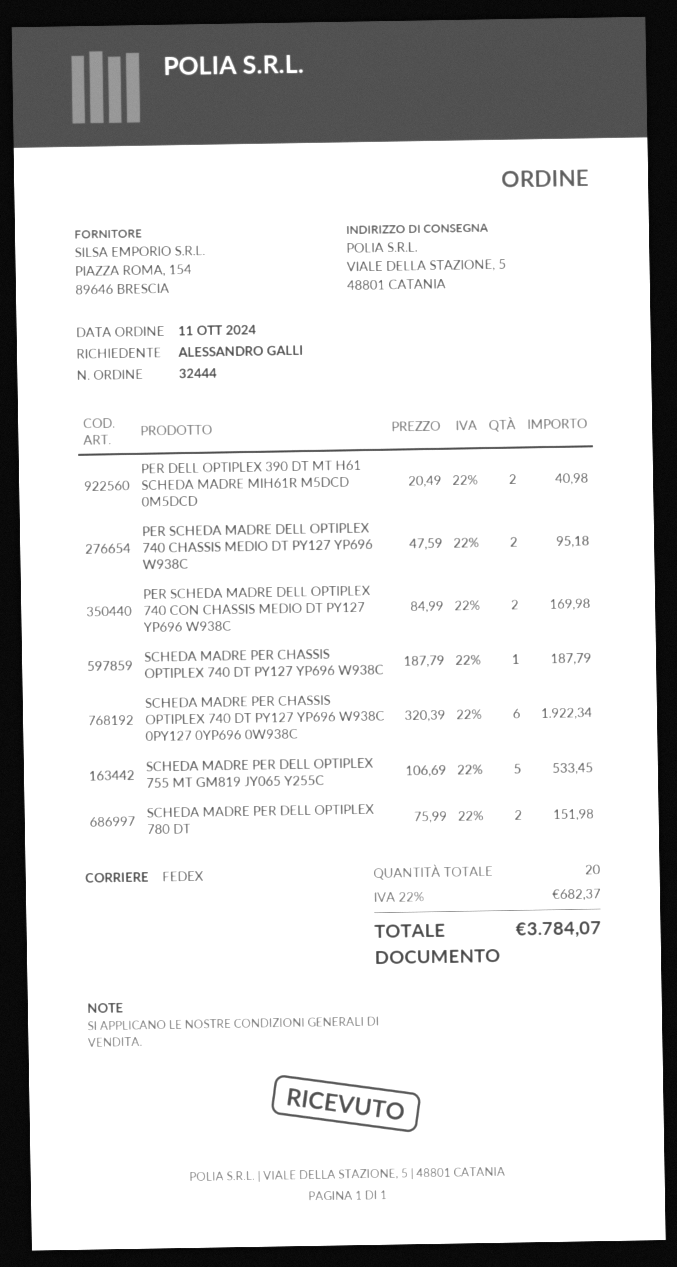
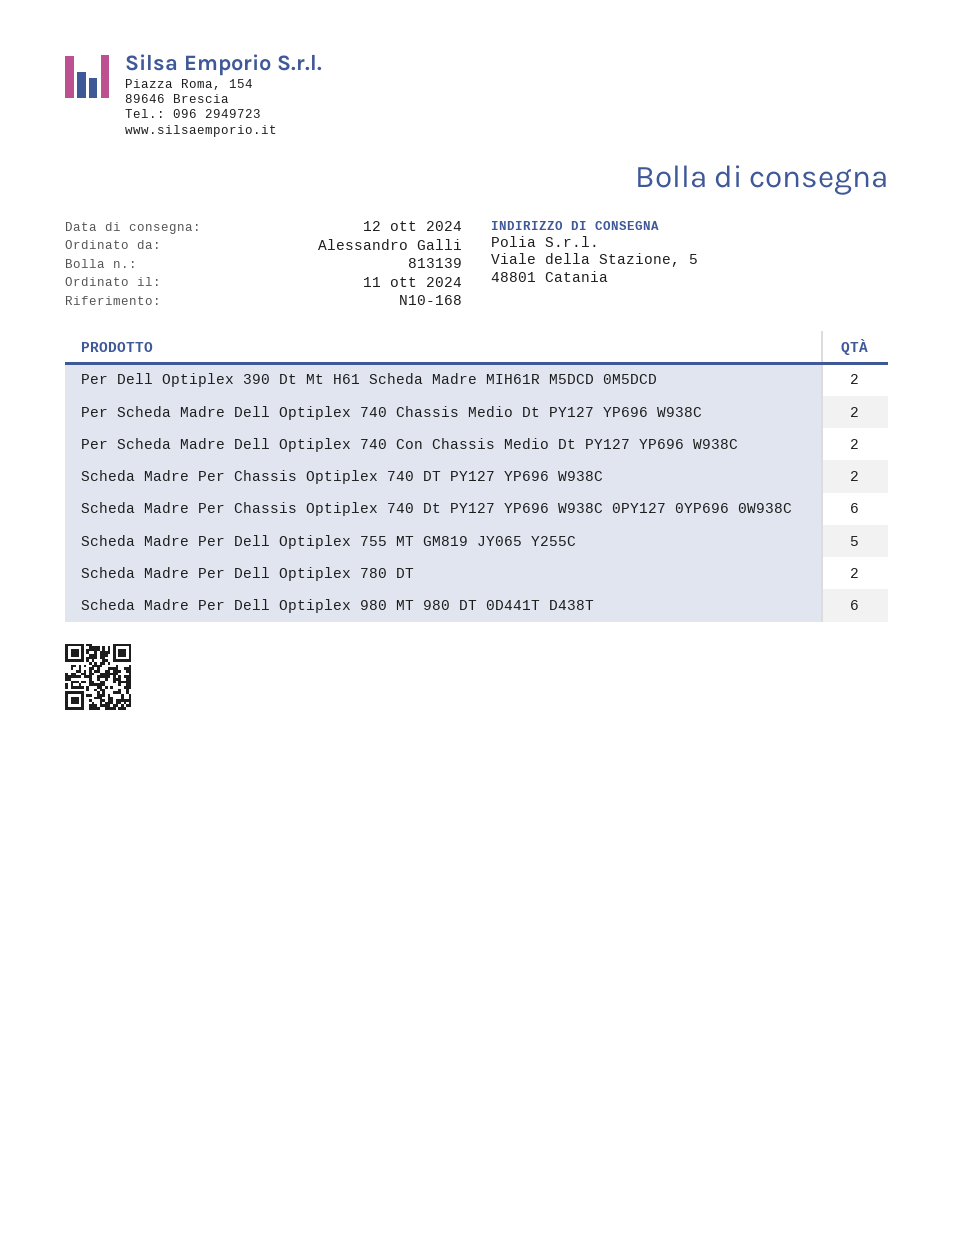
SCHEDA MADRE PER CHASSIS OPTIPLEX 740 DT PY127 YP696 W938C: 1 -> 2
Scheda Madre Per Dell Optiplex 980 MT 980 DT 0D441T D438T: none -> 6

